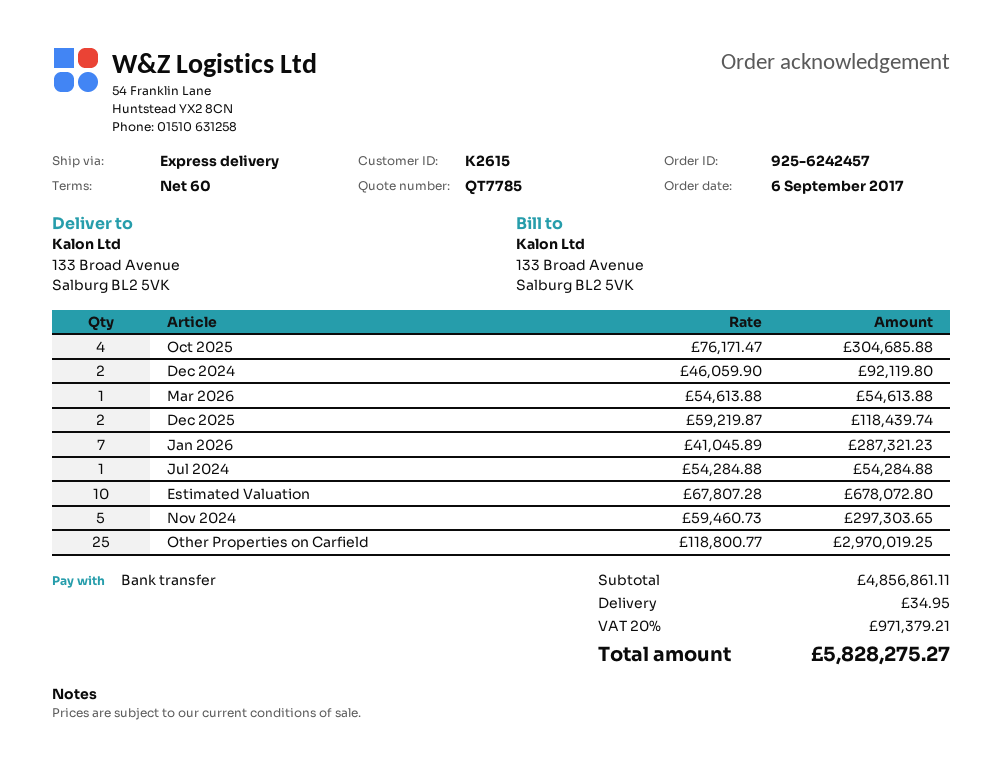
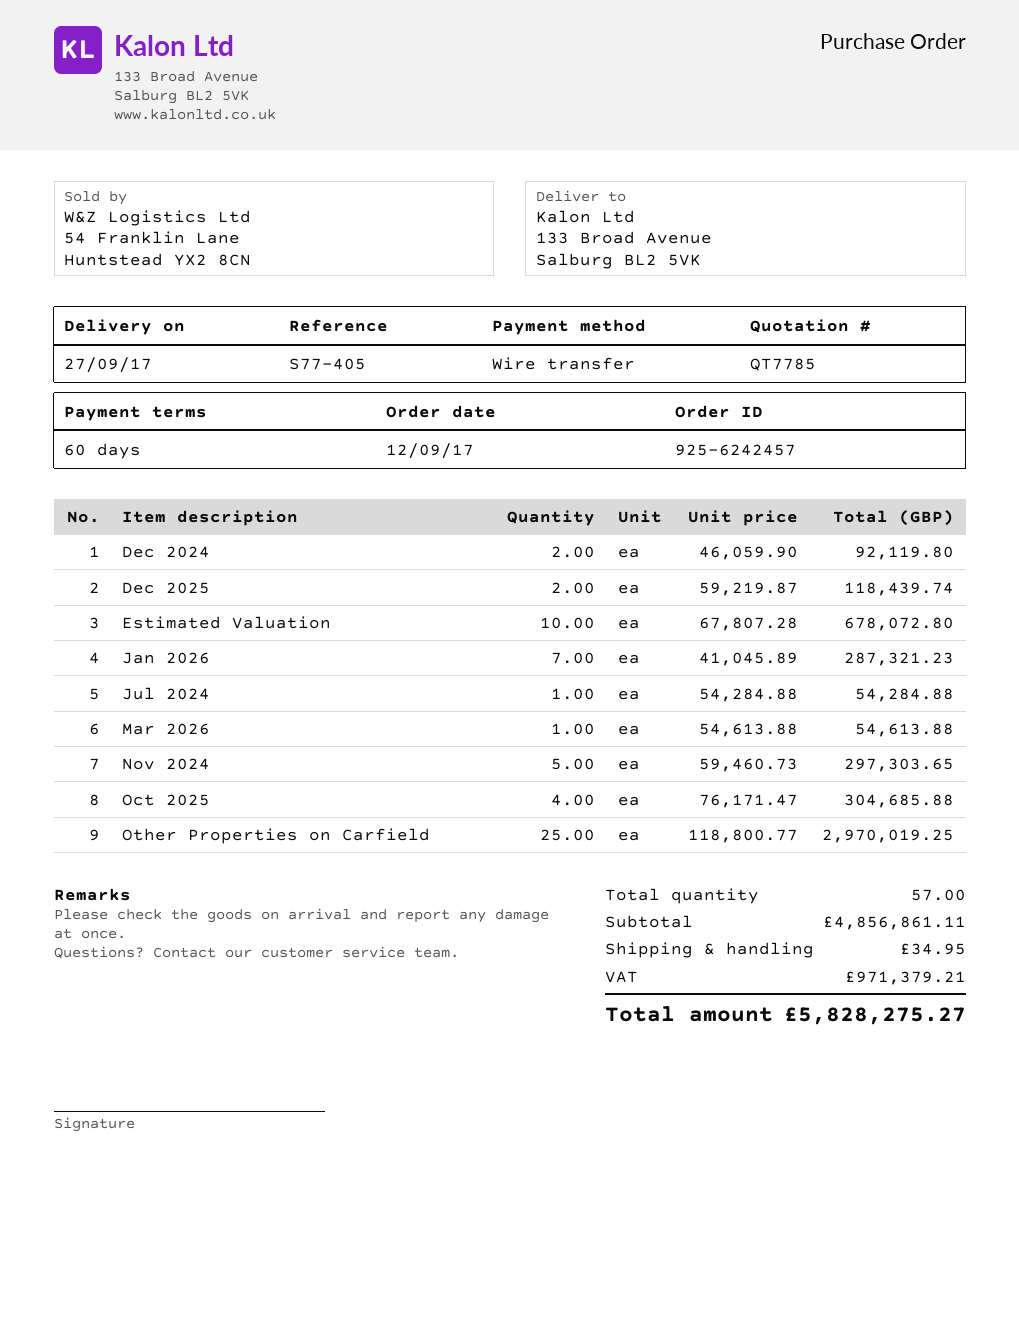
order date: 2017-09-06 -> 2017-09-12

